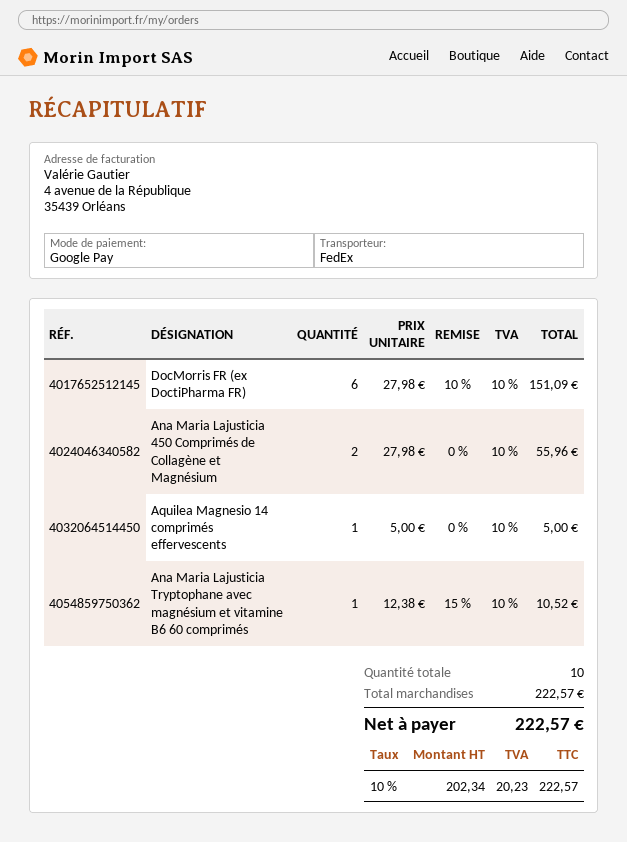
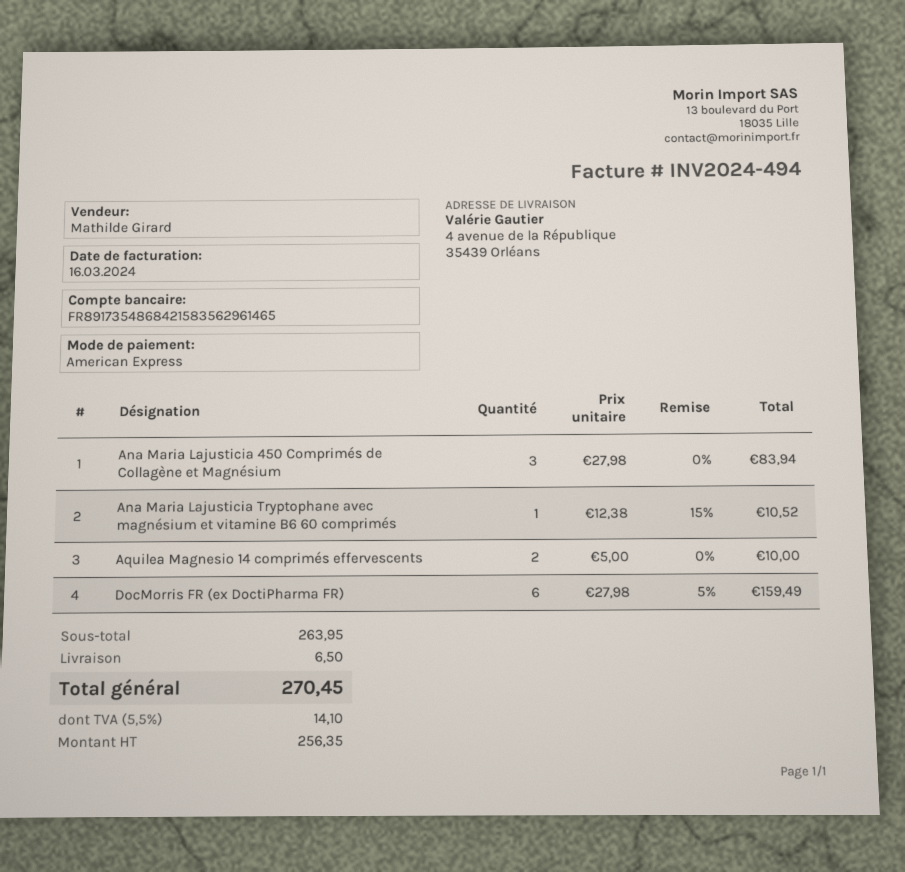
payment method: Google Pay -> American Express
DocMorris FR (ex DoctiPharma FR): 6 x 27.98 - 10% = 151.09 -> 6 x 27.98 - 5% = 159.49
Ana Maria Lajusticia 450 Comprimés de Collagène et Magnésium: 2 x 27.98 = 55.96 -> 3 x 27.98 = 83.94
Aquilea Magnesio 14 comprimés effervescents: 1 x 5.00 = 5.00 -> 2 x 5.00 = 10.00
subtotal: 222.57 -> 263.95
shipping: none -> 6.50
net: 202.34 -> 256.35
tax: 10% = 20.23 -> 5.5% = 14.10
total: 222.57 -> 270.45

